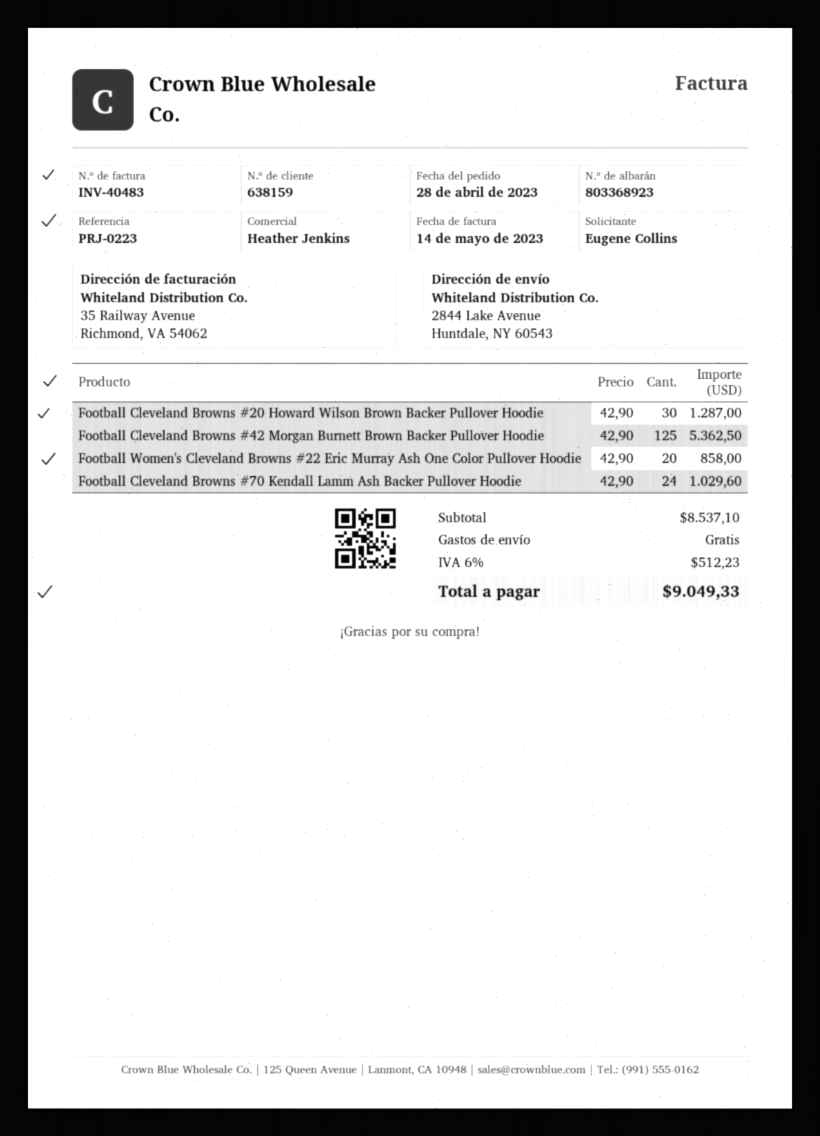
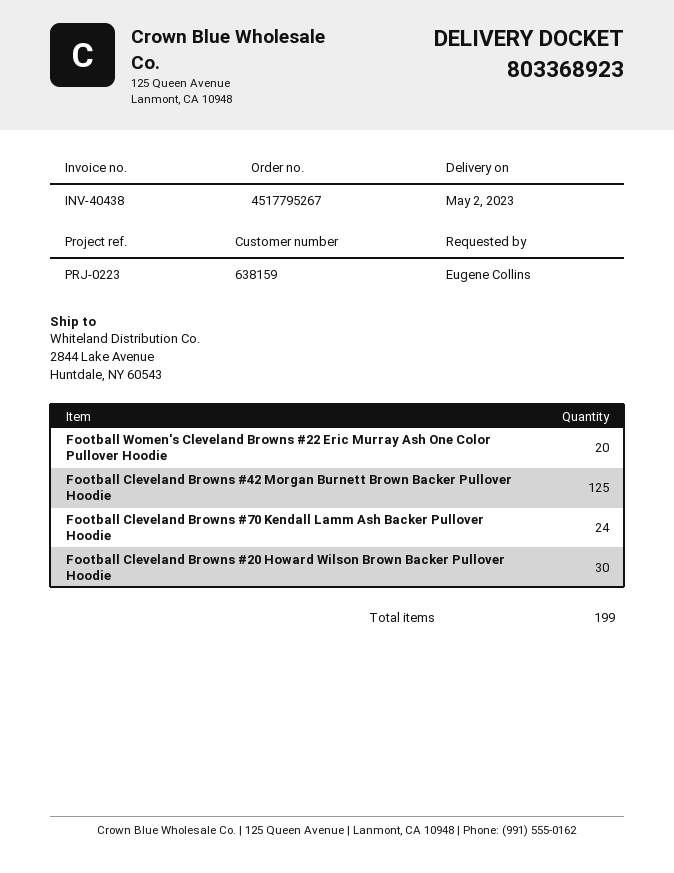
invoice number: INV-40483 -> INV-40438

